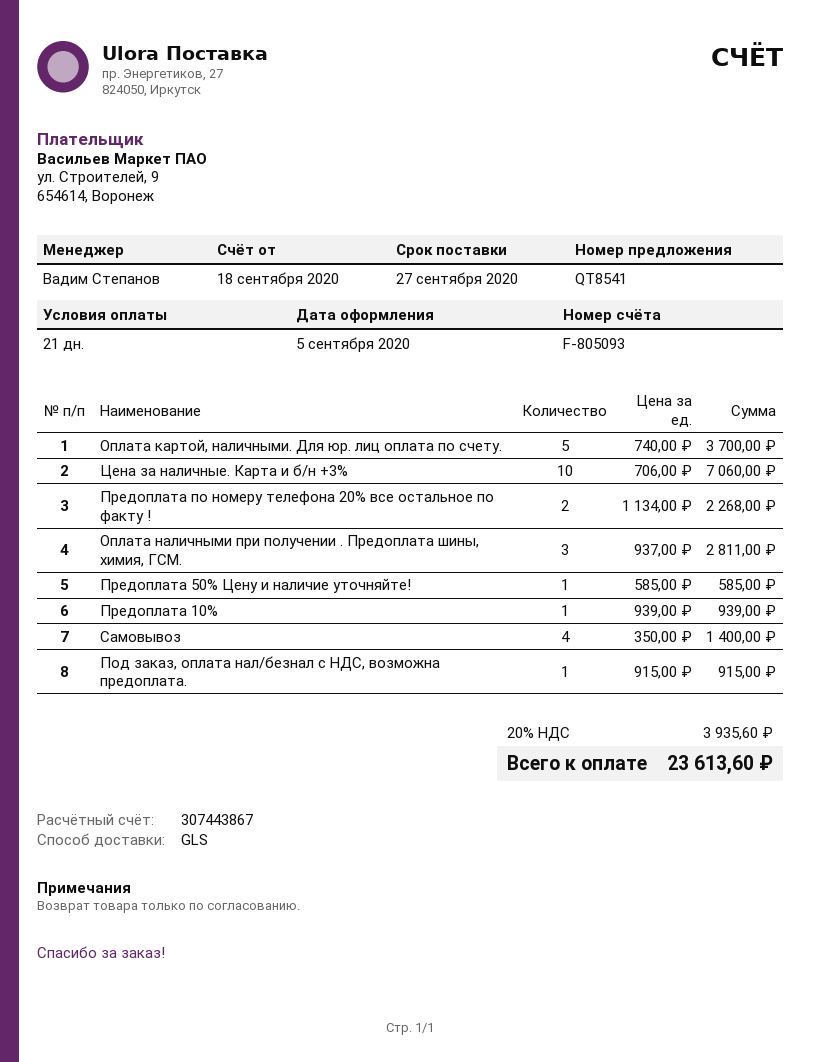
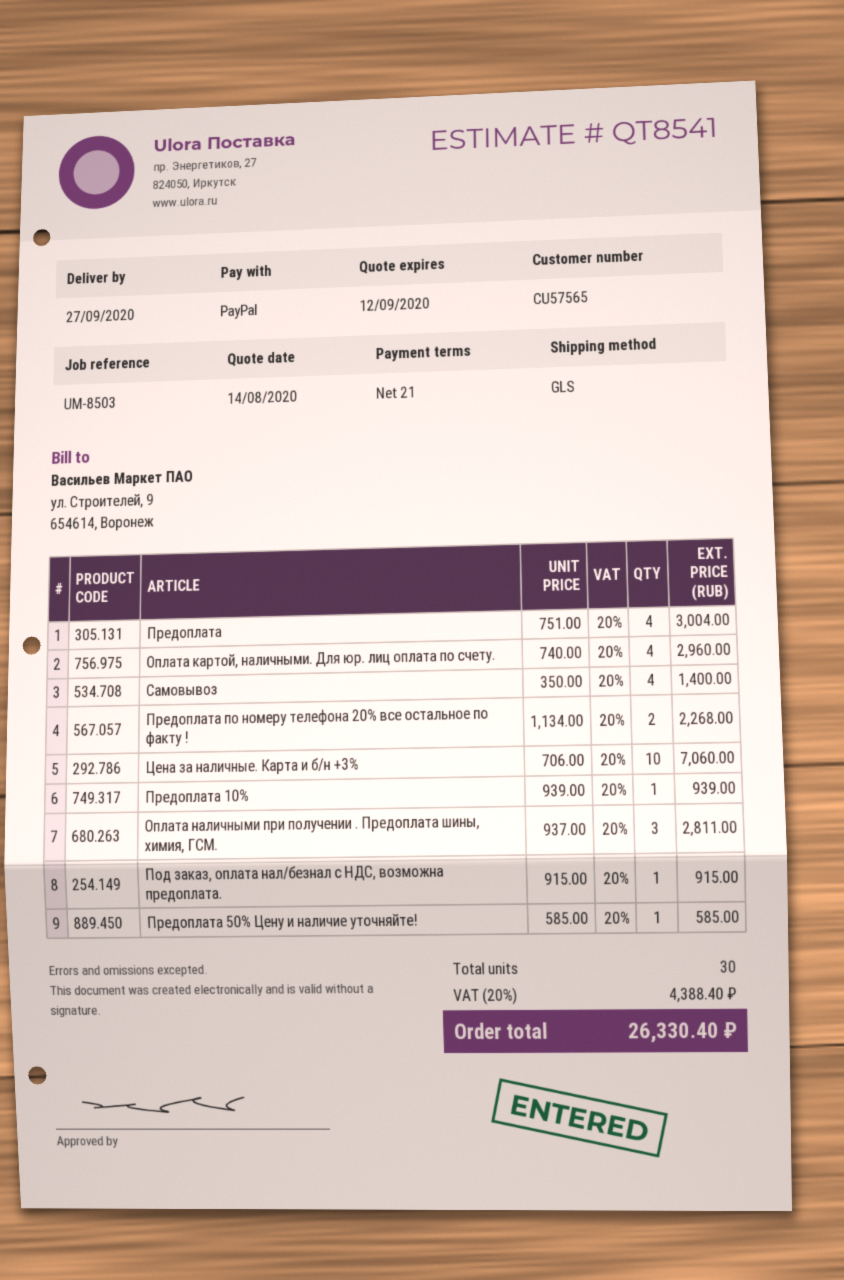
Оплата картой, наличными. Для юр. лиц оплата по счету.: 5 x 740.00 = 3700.00 -> 4 x 740.00 = 2960.00
Предоплата: none -> 4 x 751.00 = 3004.00
tax: 20% = 3935.60 -> 20% = 4388.40
total: 23613.60 -> 26330.40

